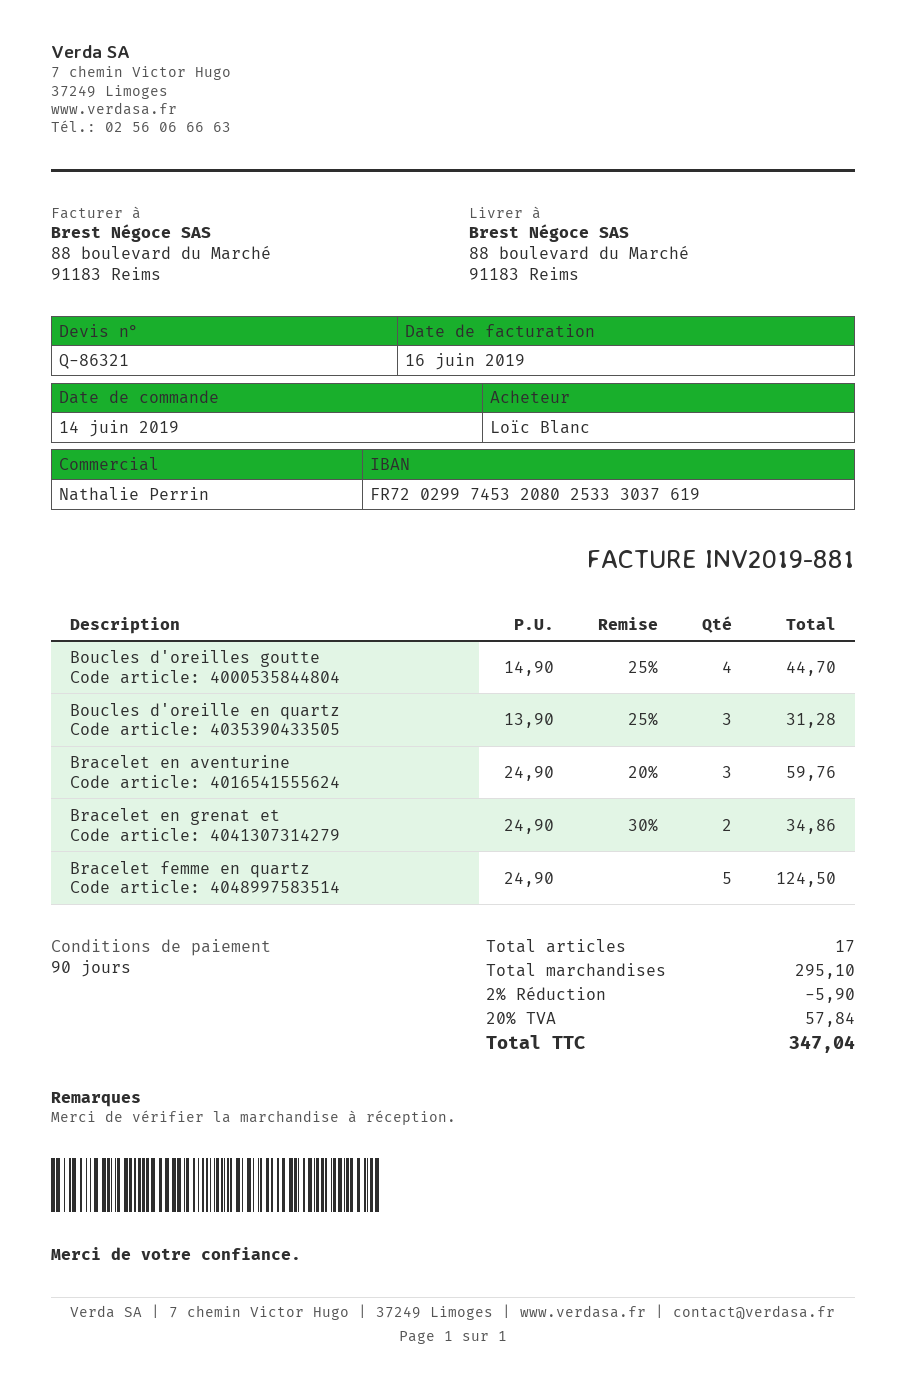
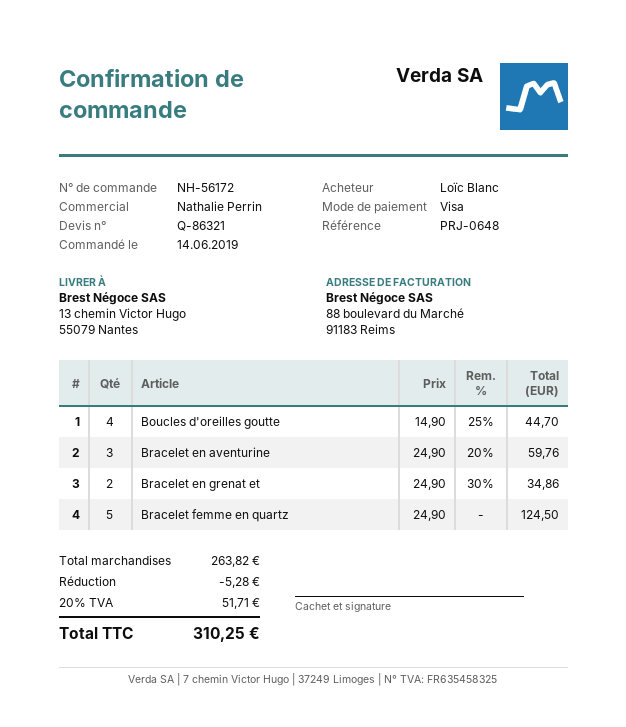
ship to: 88 boulevard du Marché, 91183 Reims -> 13 chemin Victor Hugo, 55079 Nantes
Boucles d'oreille en quartz: 3 x 13.90 - 25% = 31.28 -> none
subtotal: 295.10 -> 263.82
discount: 5.90 -> 5.28
tax: 20% = 57.84 -> 20% = 51.71
total: 347.04 -> 310.25

